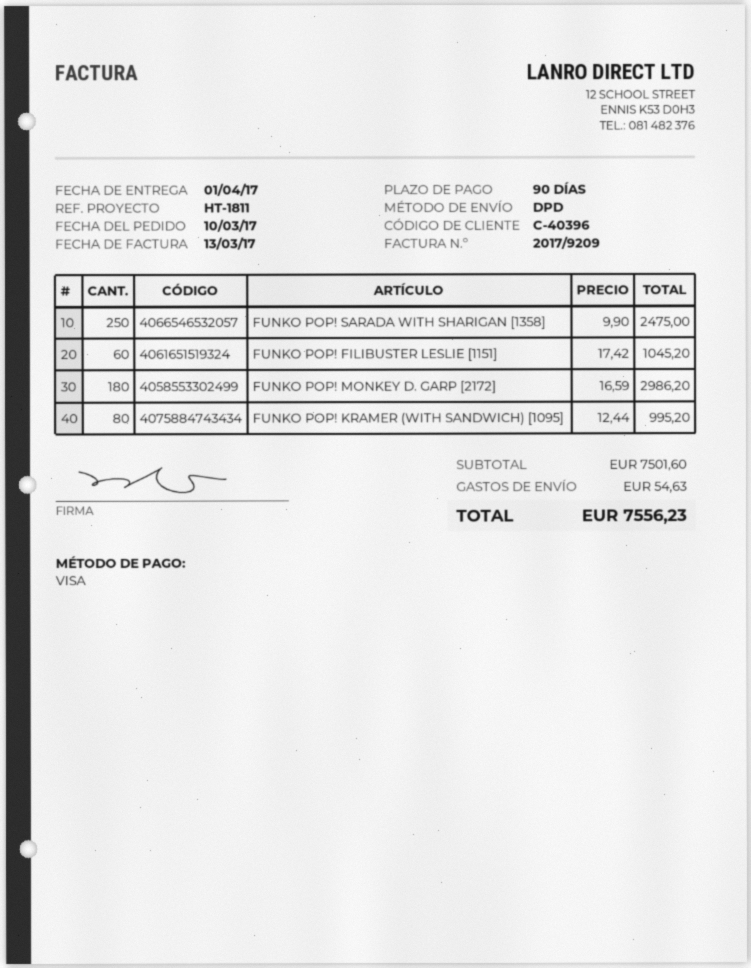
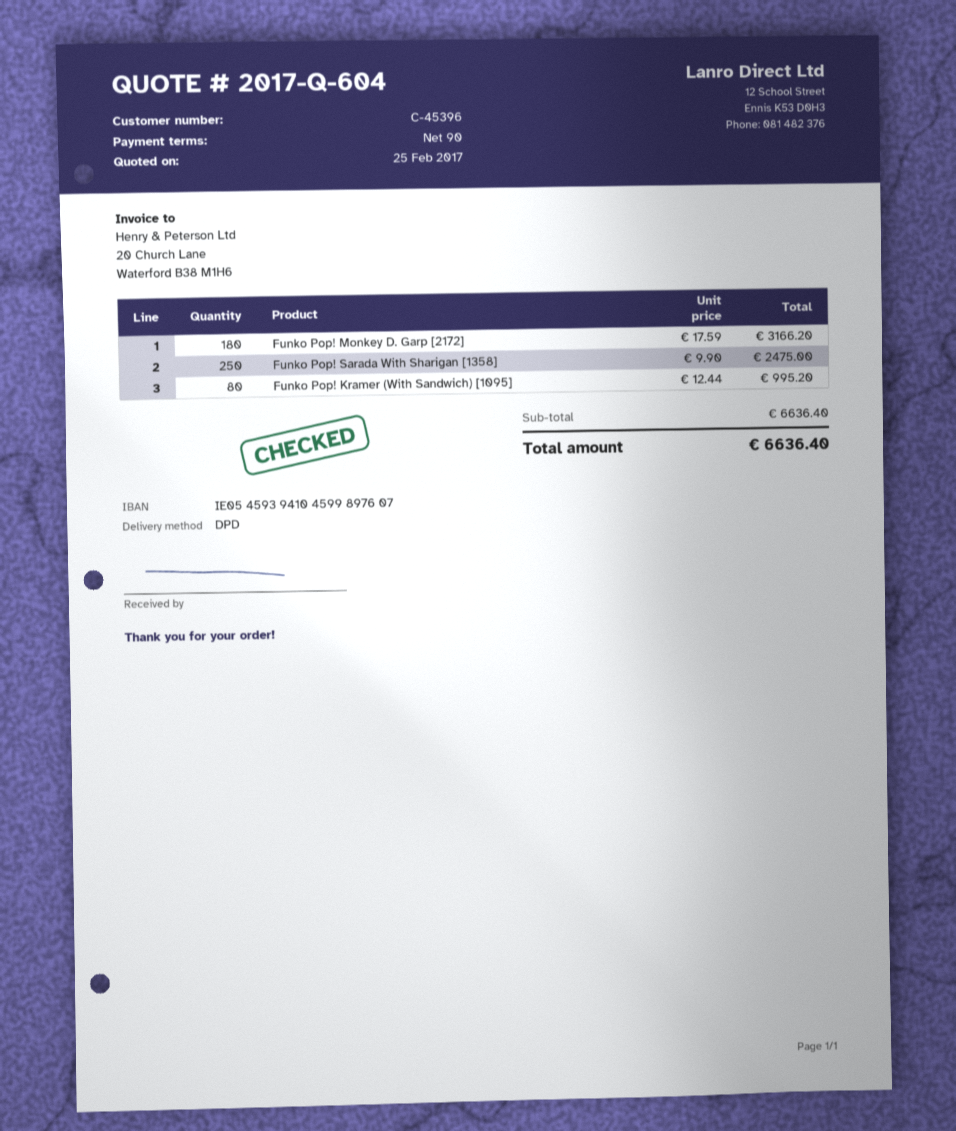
customer number: C-40396 -> C-45396
FUNKO POP! FILIBUSTER LESLIE [1151]: 60 x 17.42 = 1045.20 -> none
FUNKO POP! MONKEY D. GARP [2172]: 180 x 16.59 = 2986.20 -> 180 x 17.59 = 3166.20
subtotal: 7501.60 -> 6636.40
shipping: 54.63 -> none
total: 7556.23 -> 6636.40

